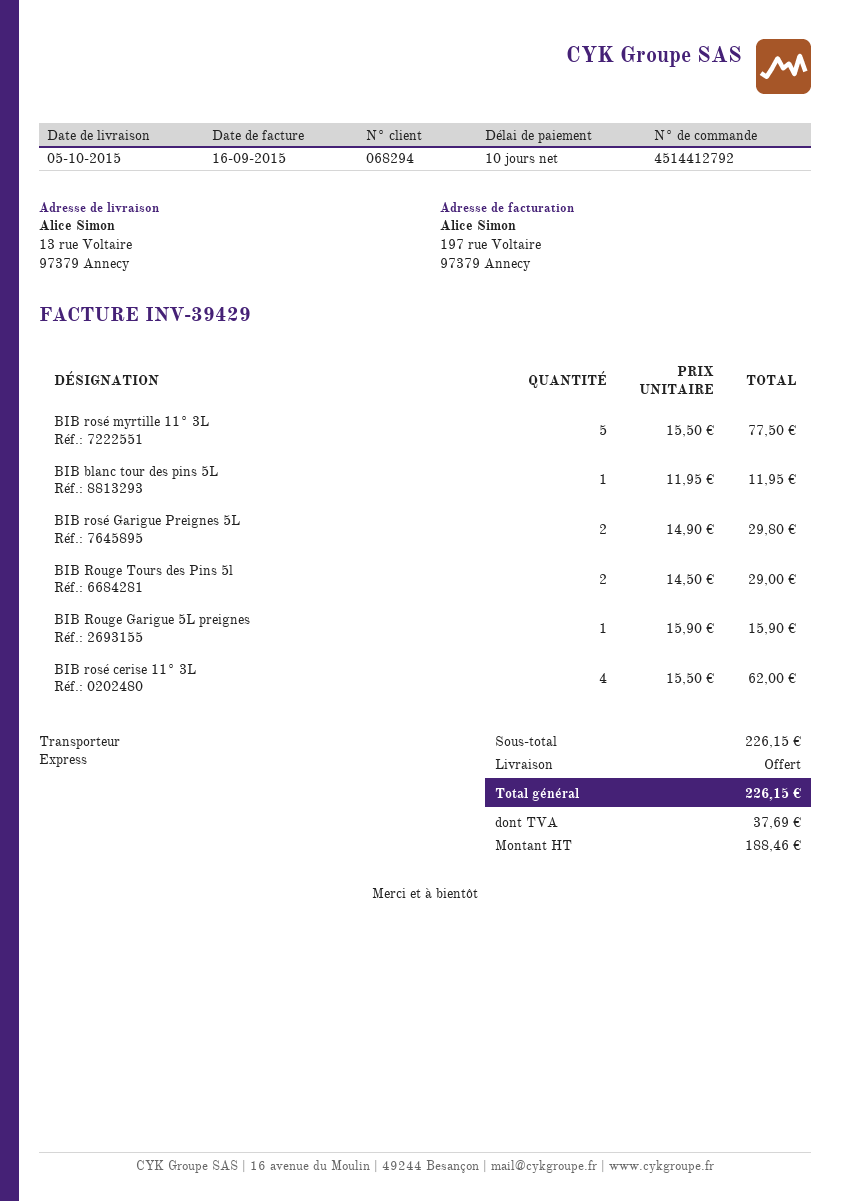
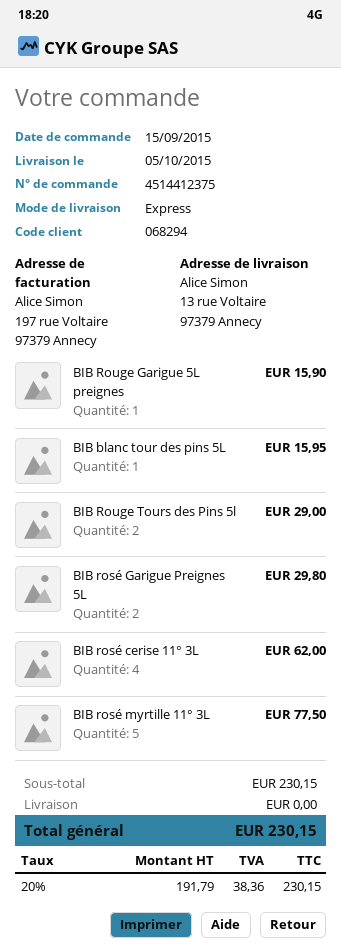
order number: 4514412792 -> 4514412375
BIB blanc tour des pins 5L: 1 for 11.95 -> 1 for 15.95
subtotal: 226.15 -> 230.15
net: 188.46 -> 191.79
tax: 37.69 -> 38.36
total: 226.15 -> 230.15

